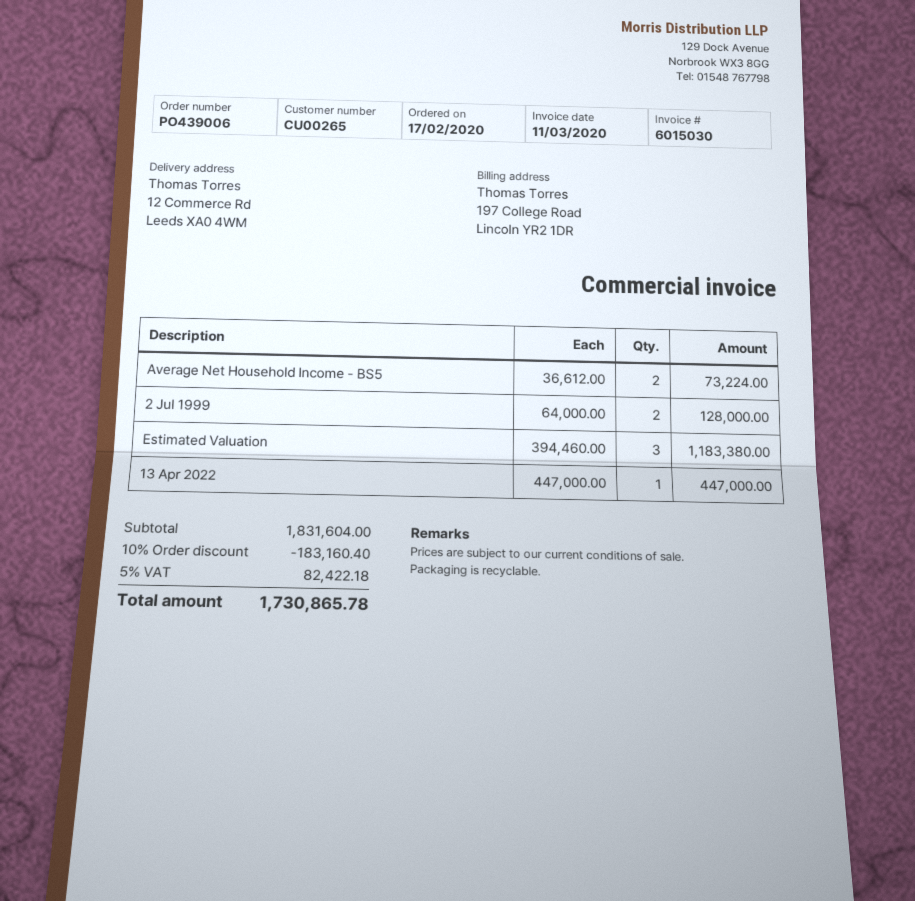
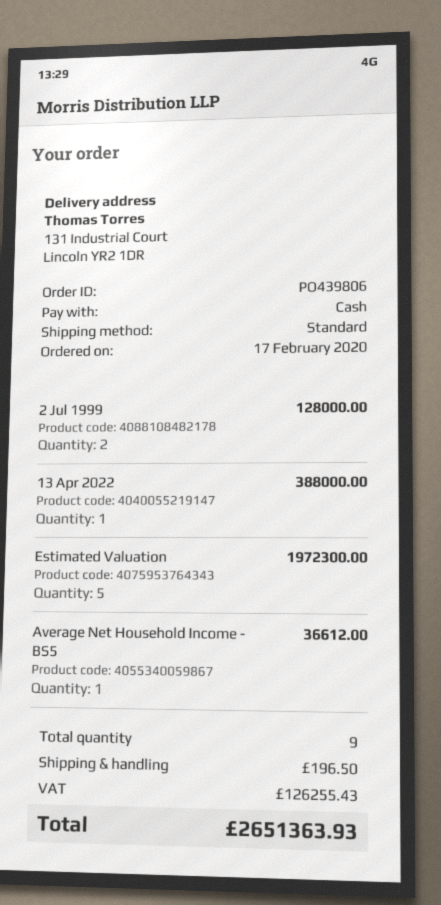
order number: PO439006 -> PO439806
ship to: 12 Commerce Rd, Leeds XA0 4WM -> 131 Industrial Court, Lincoln YR2 1DR
Average Net Household Income - BS5: 2 for 73224.00 -> 1 for 36612.00
Estimated Valuation: 3 for 1183380.00 -> 5 for 1972300.00
13 Apr 2022: 1 for 447000.00 -> 1 for 388000.00
discount: 10% = 183160.40 -> none
shipping: none -> 196.50
tax: 82422.18 -> 126255.43
total: 1730865.78 -> 2651363.93

